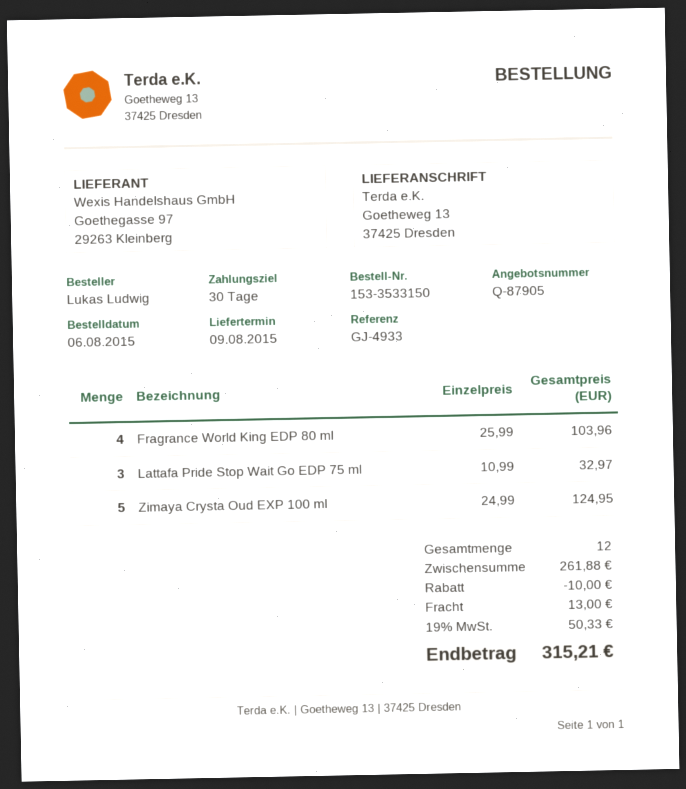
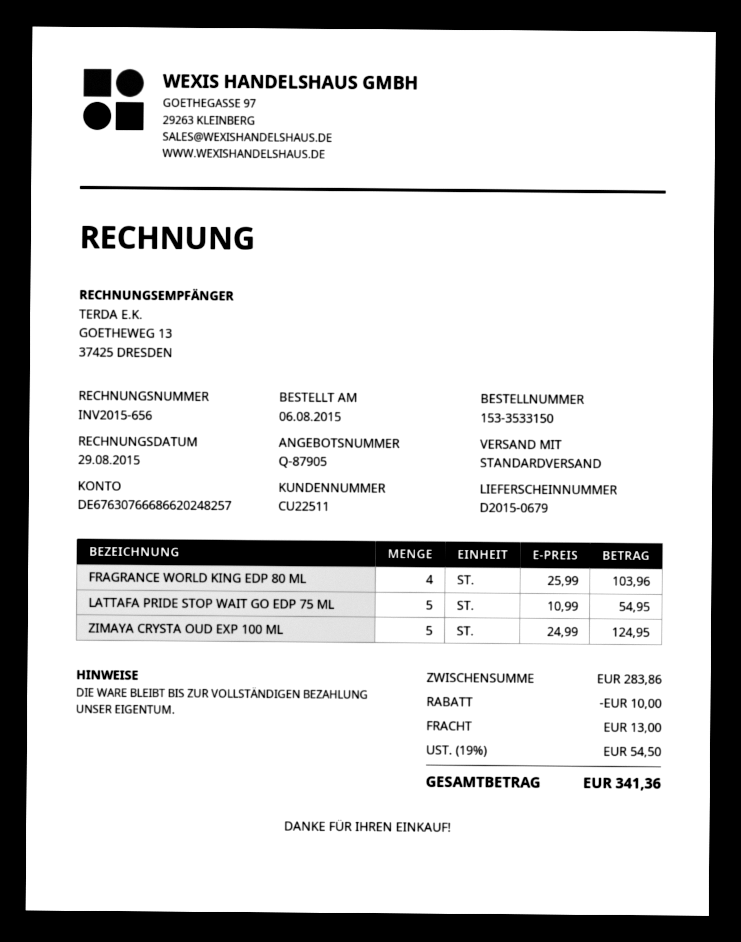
Lattafa Pride Stop Wait Go EDP 75 ml: 3 x 10.99 = 32.97 -> 5 x 10.99 = 54.95
subtotal: 261.88 -> 283.86
tax: 19% = 50.33 -> 19% = 54.50
total: 315.21 -> 341.36

